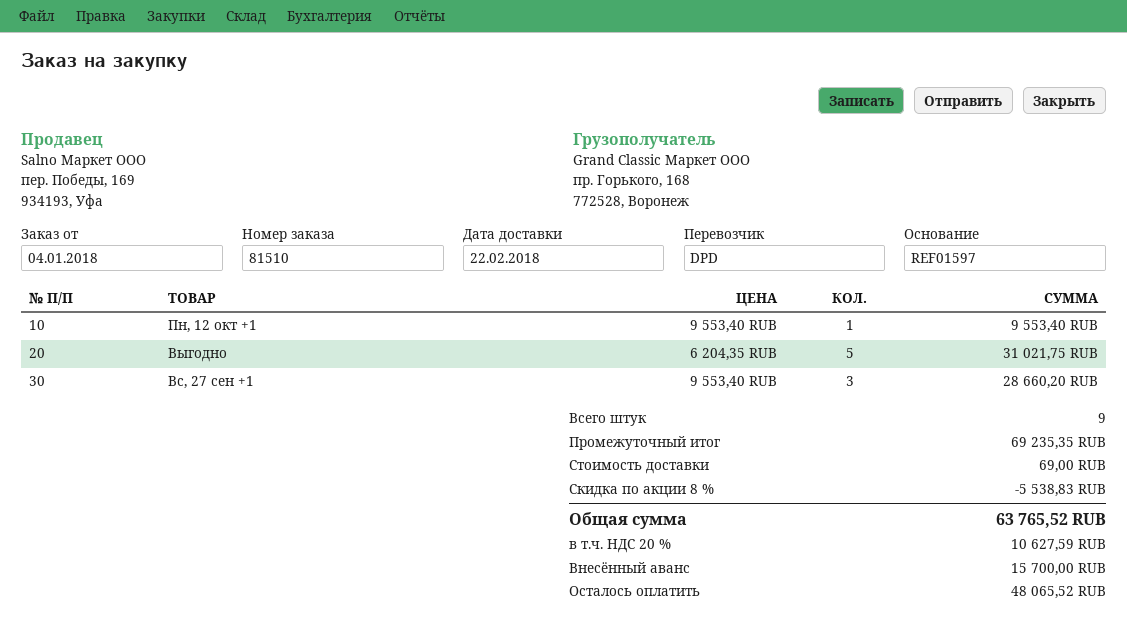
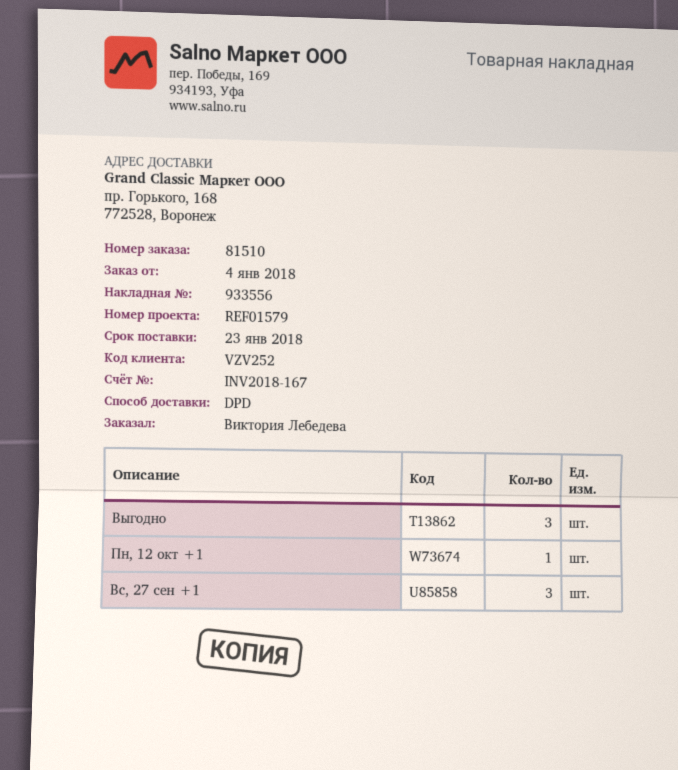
delivery date: 2018-02-22 -> 2018-01-23
reference: REF01597 -> REF01579
Выгодно: 5 -> 3

